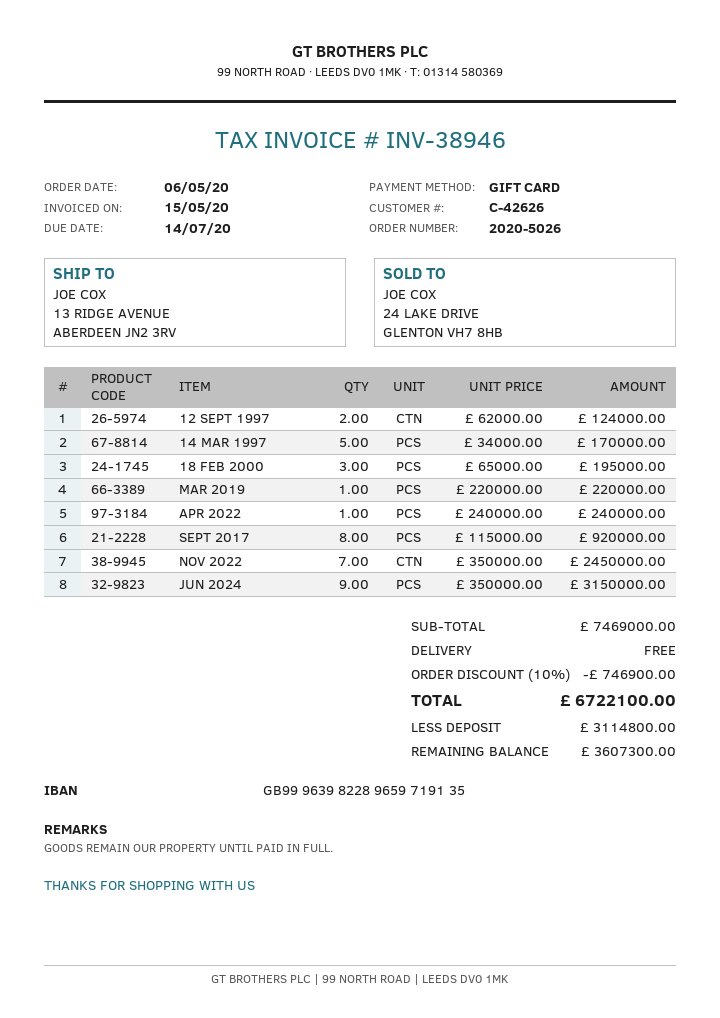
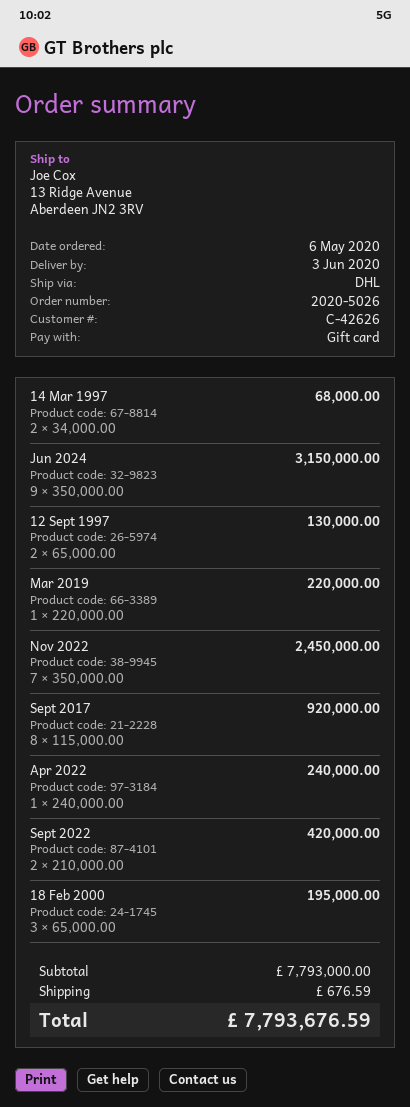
12 SEPT 1997: 2 x 62000.00 = 124000.00 -> 2 x 65000.00 = 130000.00
14 MAR 1997: 5 x 34000.00 = 170000.00 -> 2 x 34000.00 = 68000.00
Sept 2022: none -> 2 x 210000.00 = 420000.00
subtotal: 7469000.00 -> 7793000.00
discount: 10% = 746900.00 -> none
shipping: 0.00 -> 676.59
total: 6722100.00 -> 7793676.59

